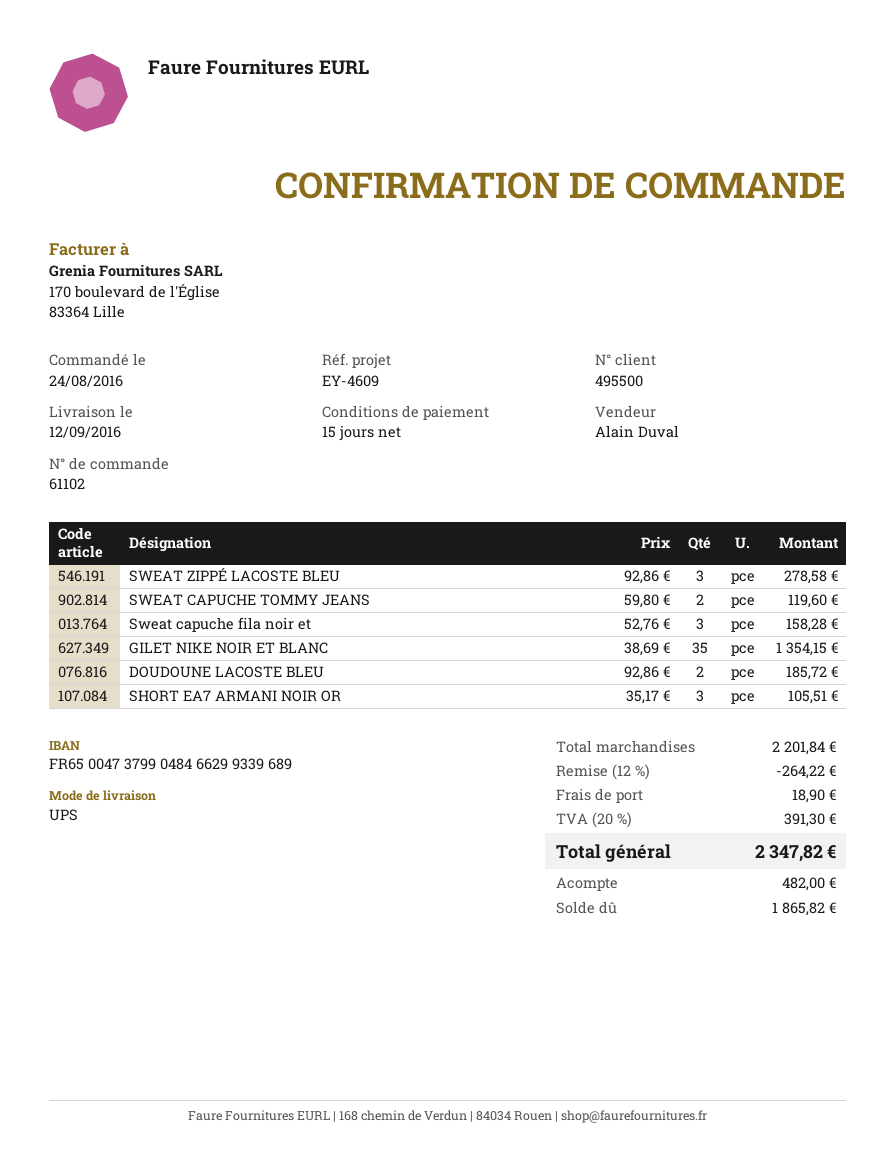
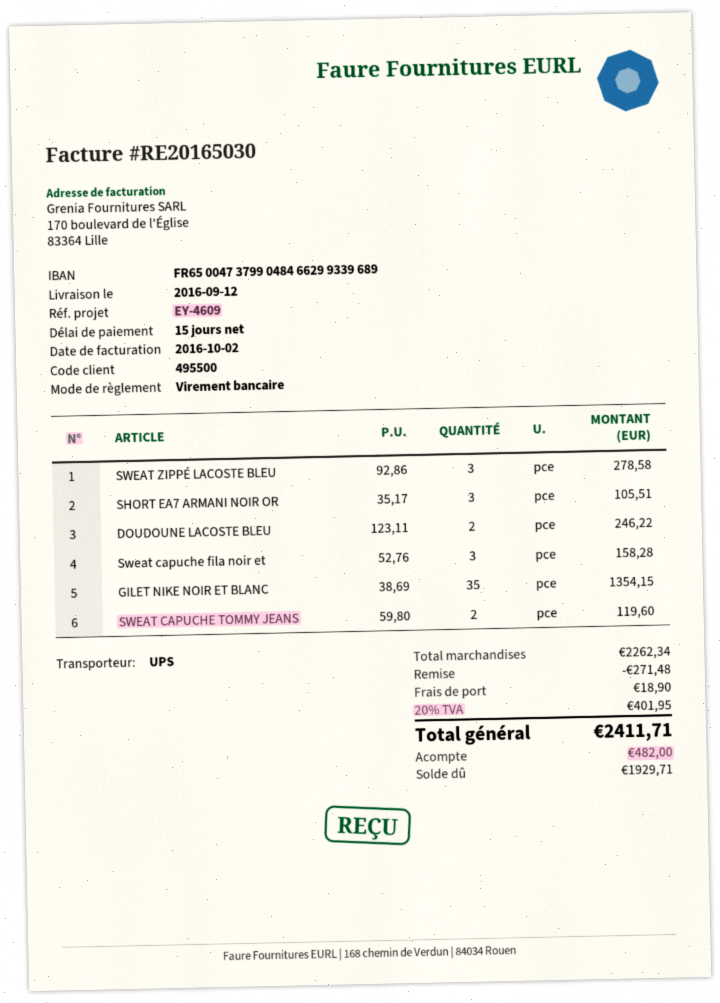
DOUDOUNE LACOSTE BLEU: 2 x 92.86 = 185.72 -> 2 x 123.11 = 246.22
subtotal: 2201.84 -> 2262.34
discount: 264.22 -> 271.48
tax: 20% = 391.30 -> 20% = 401.95
total: 2347.82 -> 2411.71
balance: 1865.82 -> 1929.71

